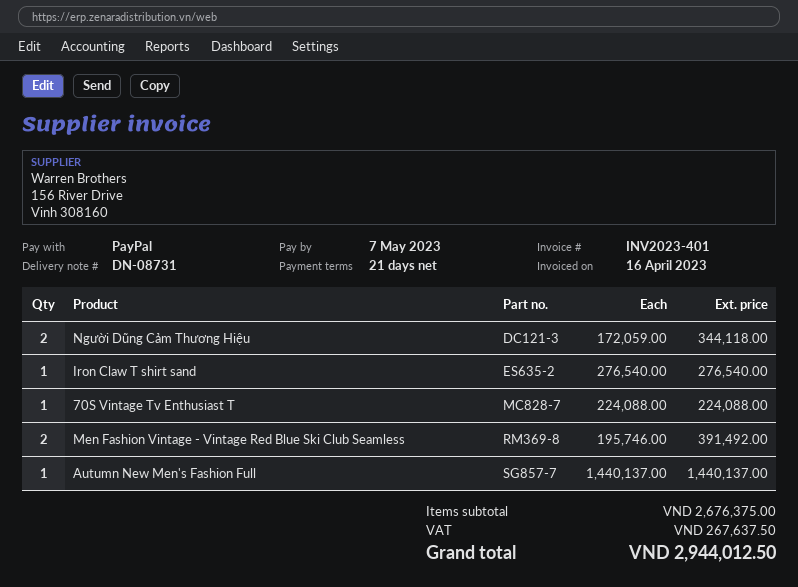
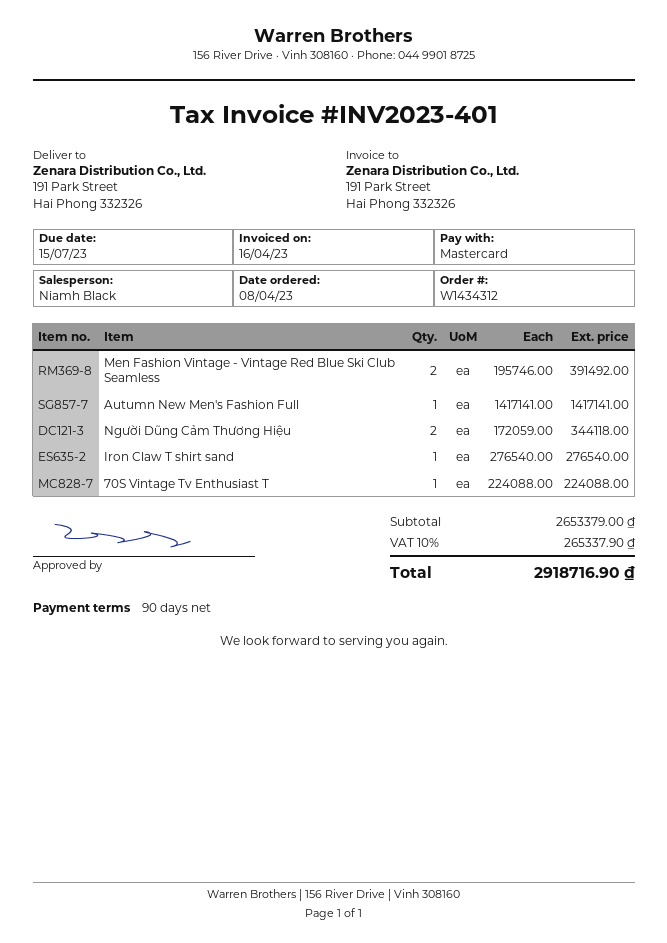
payment terms: 21 days -> 90 days
due date: 2023-05-07 -> 2023-07-15
payment method: PayPal -> Mastercard
Autumn New Men's Fashion Full: 1 x 1440137.00 = 1440137.00 -> 1 x 1417141.00 = 1417141.00
subtotal: 2676375.00 -> 2653379.00
tax: 267637.50 -> 265337.90
total: 2944012.50 -> 2918716.90

